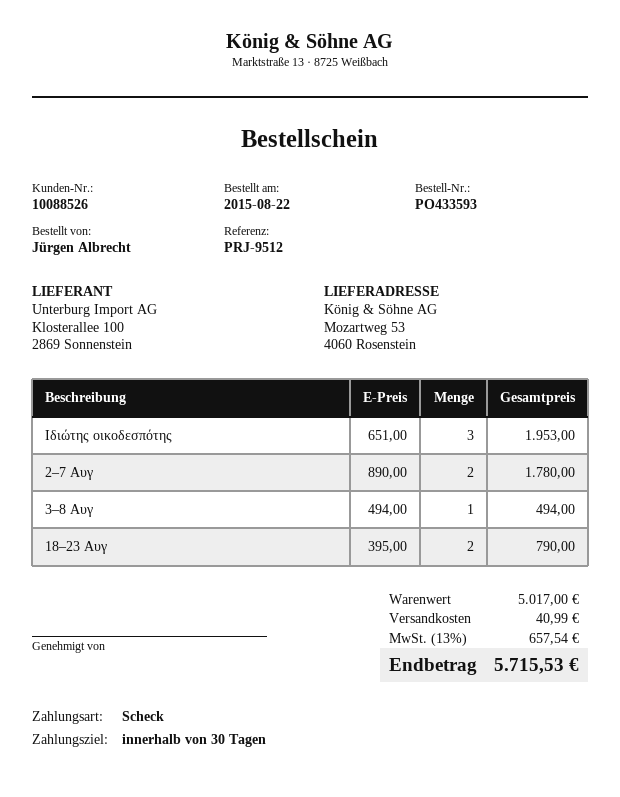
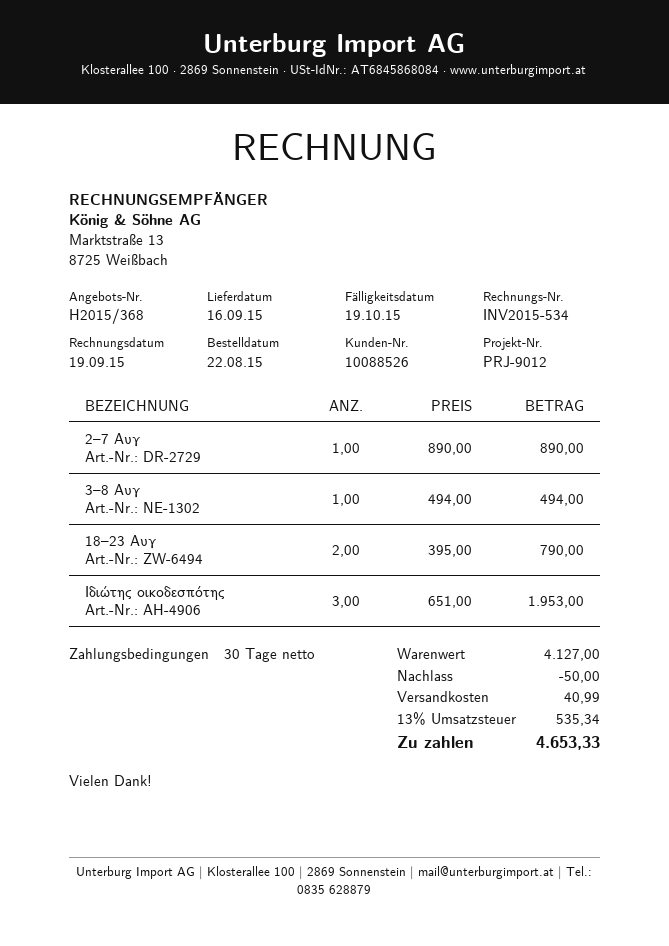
reference: PRJ-9512 -> PRJ-9012
2–7 Αυγ: 2 x 890.00 = 1780.00 -> 1 x 890.00 = 890.00
subtotal: 5017.00 -> 4127.00
discount: none -> 50.00
tax: 13% = 657.54 -> 13% = 535.34
total: 5715.53 -> 4653.33

